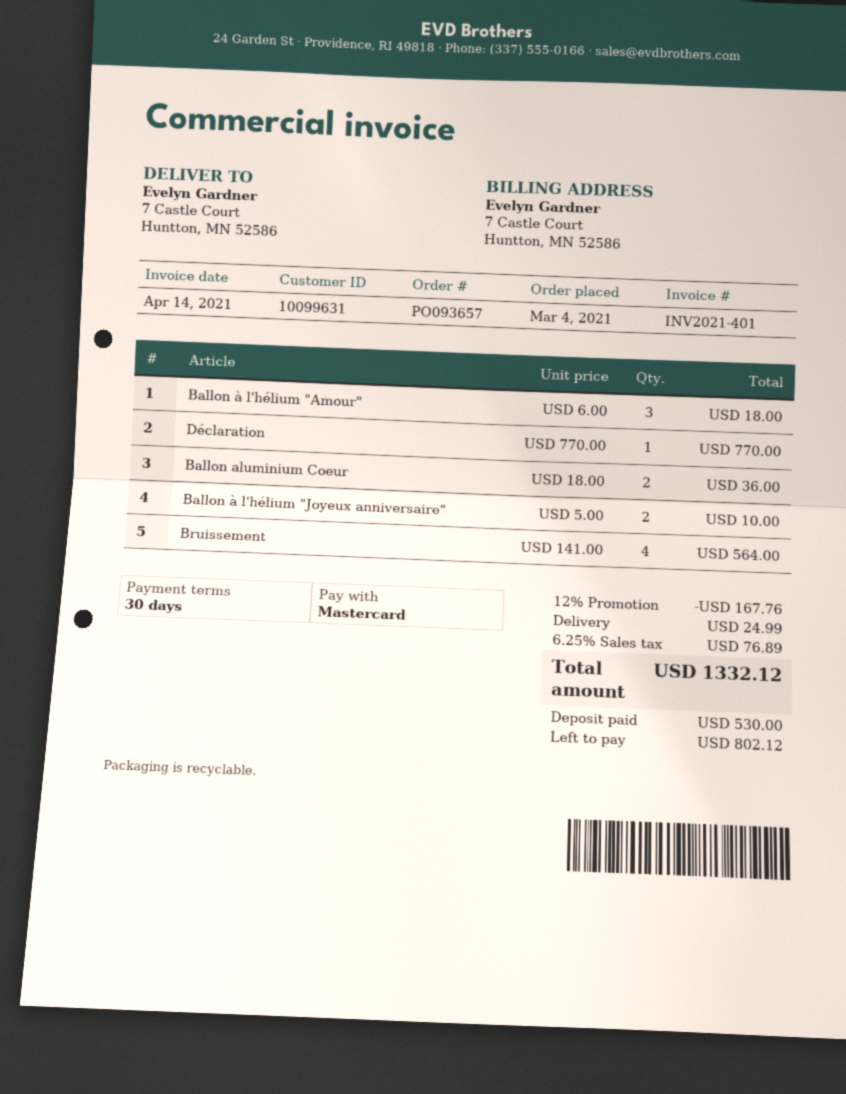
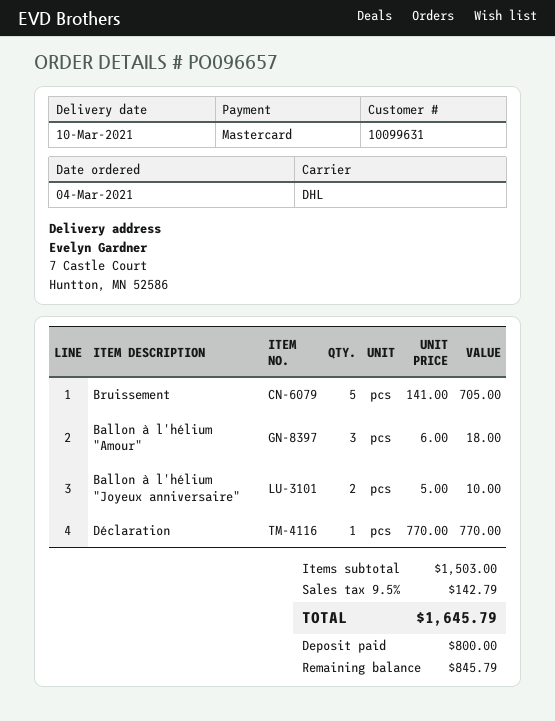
order number: PO093657 -> PO096657
Ballon aluminium Coeur: 2 x 18.00 = 36.00 -> none
Bruissement: 4 x 141.00 = 564.00 -> 5 x 141.00 = 705.00
discount: 12% = 167.76 -> none
shipping: 24.99 -> none
tax: 6.25% = 76.89 -> 9.5% = 142.79
total: 1332.12 -> 1645.79
deposit: 530.00 -> 800.00
balance: 802.12 -> 845.79

